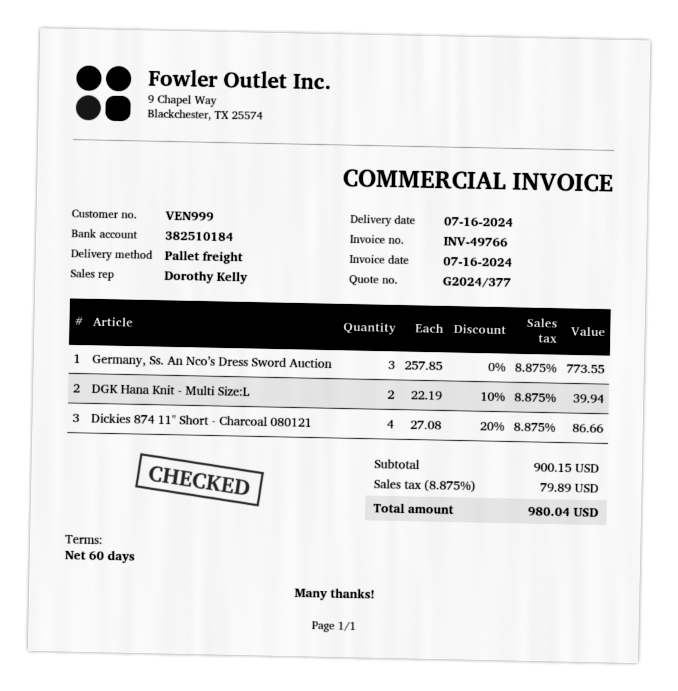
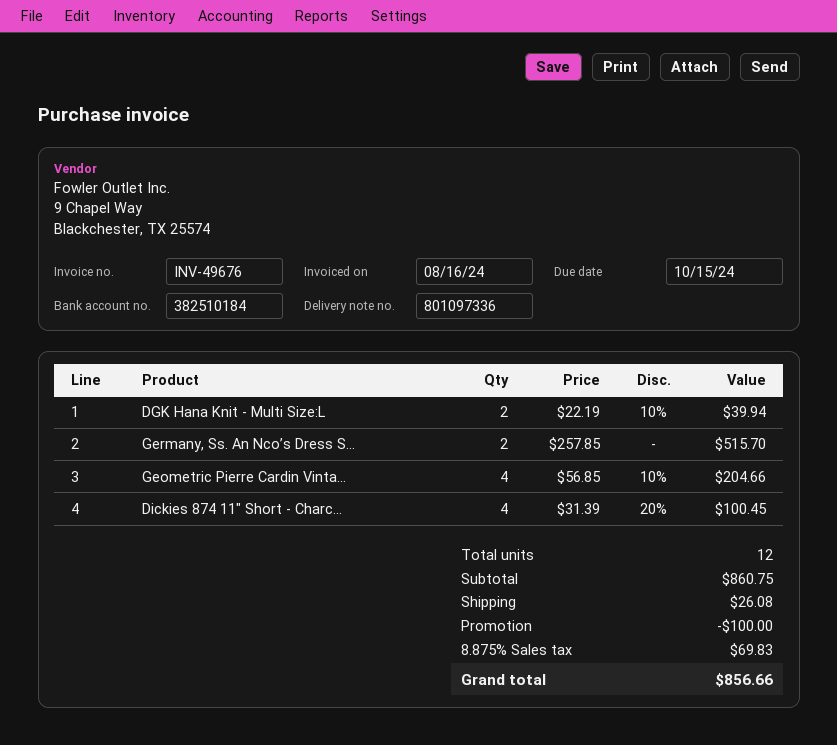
invoice number: INV-49766 -> INV-49676
invoice date: 2024-07-16 -> 2024-08-16
Germany, Ss. An Nco’s Dress Sword Auction: 3 x 257.85 = 773.55 -> 2 x 257.85 = 515.70
Dickies 874 11" Short - Charcoal 080121: 4 x 27.08 - 20% = 86.66 -> 4 x 31.39 - 20% = 100.45
Geometric Pierre Cardin Vinta...: none -> 4 x 56.85 - 10% = 204.66
subtotal: 900.15 -> 860.75
discount: none -> 100.00
shipping: none -> 26.08
tax: 8.875% = 79.89 -> 8.875% = 69.83
total: 980.04 -> 856.66

